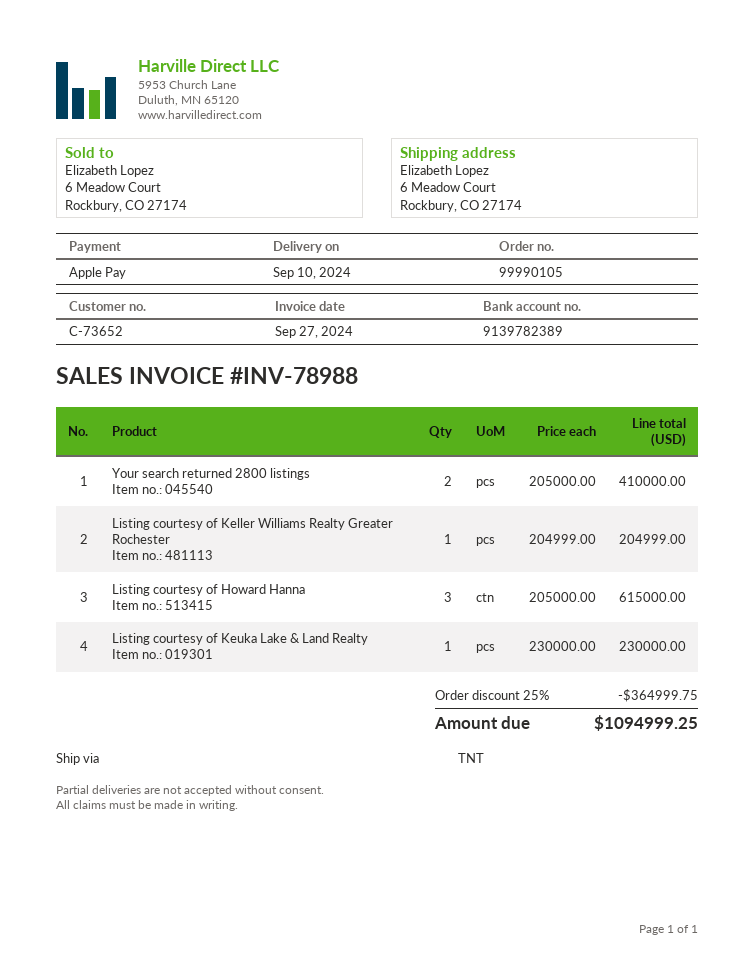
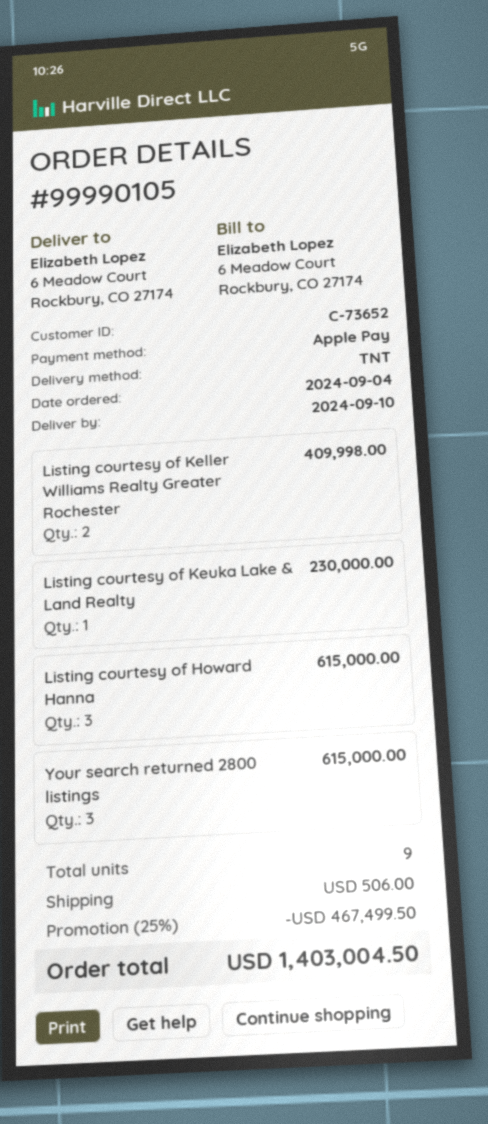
Your search returned 2800 listings: 2 for 410000.00 -> 3 for 615000.00
Listing courtesy of Keller Williams Realty Greater Rochester: 1 for 204999.00 -> 2 for 409998.00
discount: 25% = 364999.75 -> 25% = 467499.50
shipping: none -> 506.00
total: 1094999.25 -> 1403004.50

